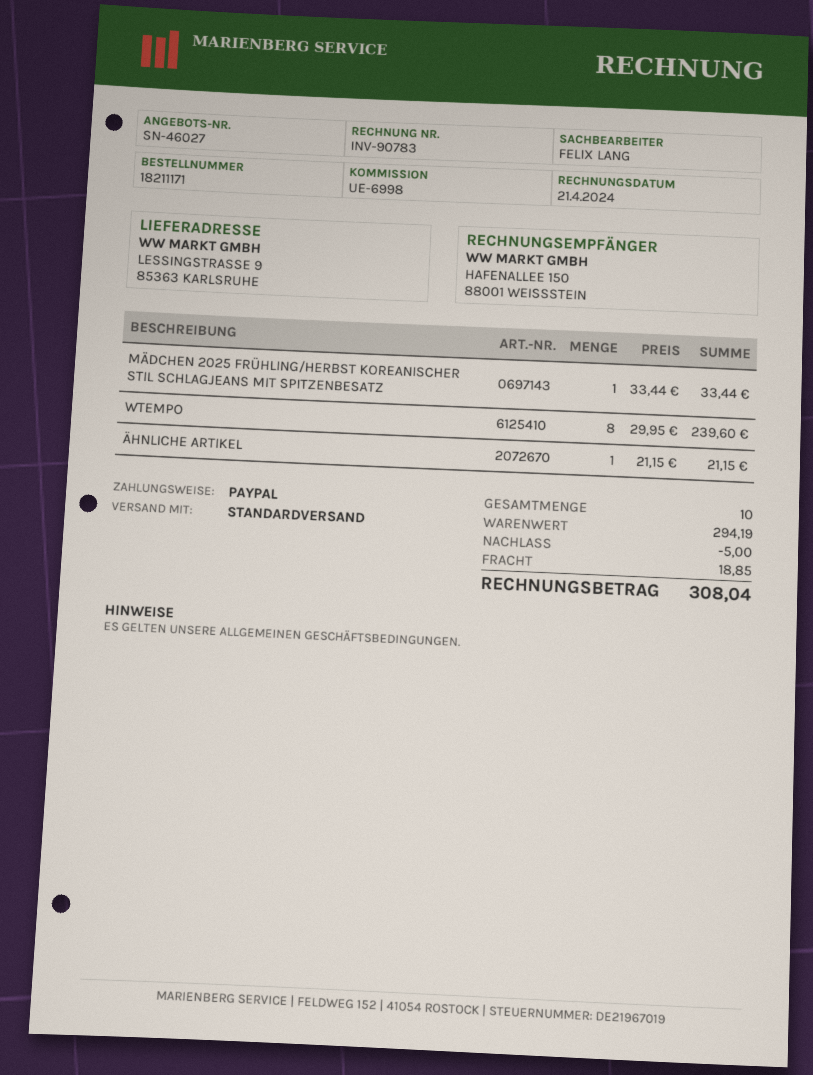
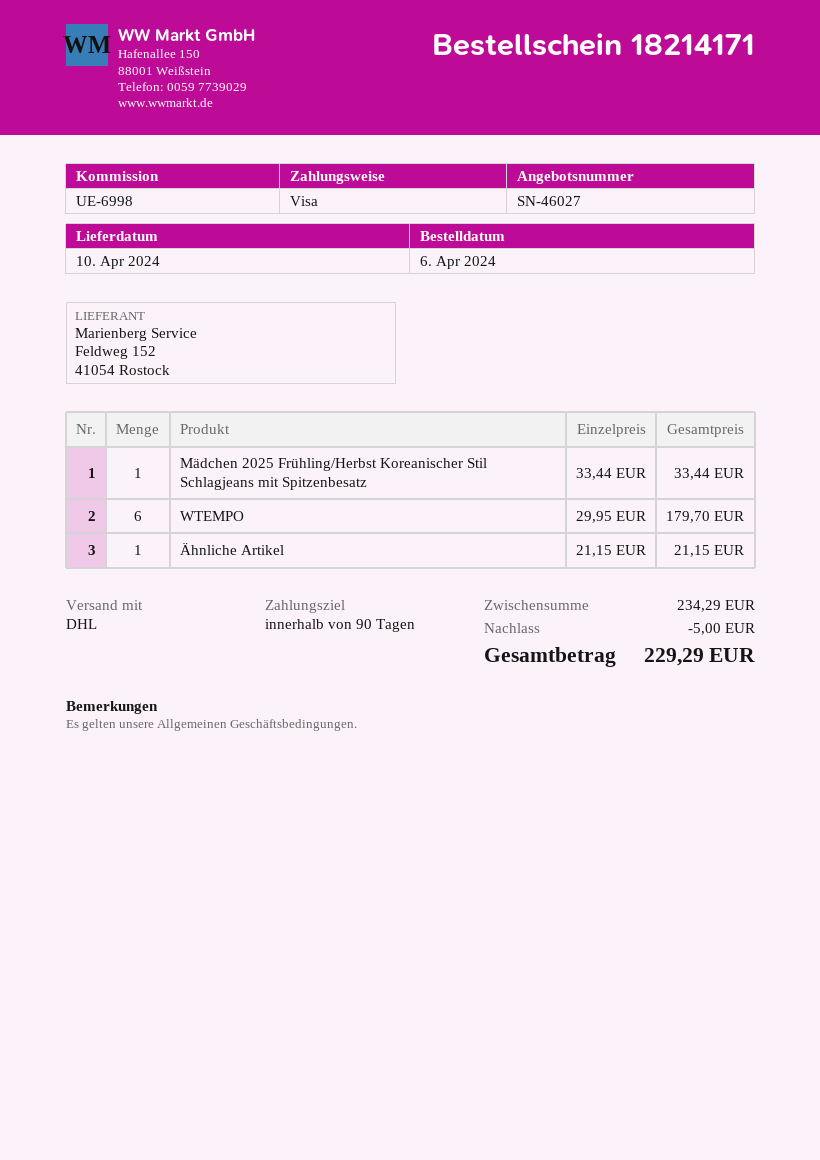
order number: 18211171 -> 18214171
payment method: PayPal -> Visa
shipping method: standard -> DHL
WTEMPO: 8 x 29.95 = 239.60 -> 6 x 29.95 = 179.70
subtotal: 294.19 -> 234.29
shipping: 18.85 -> none
total: 308.04 -> 229.29

